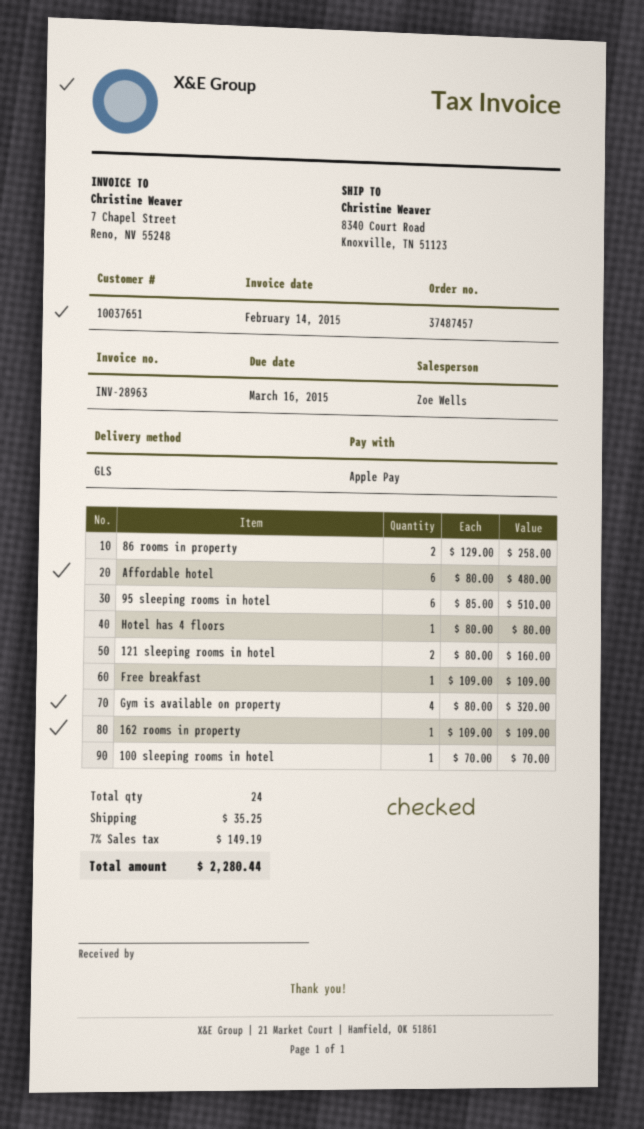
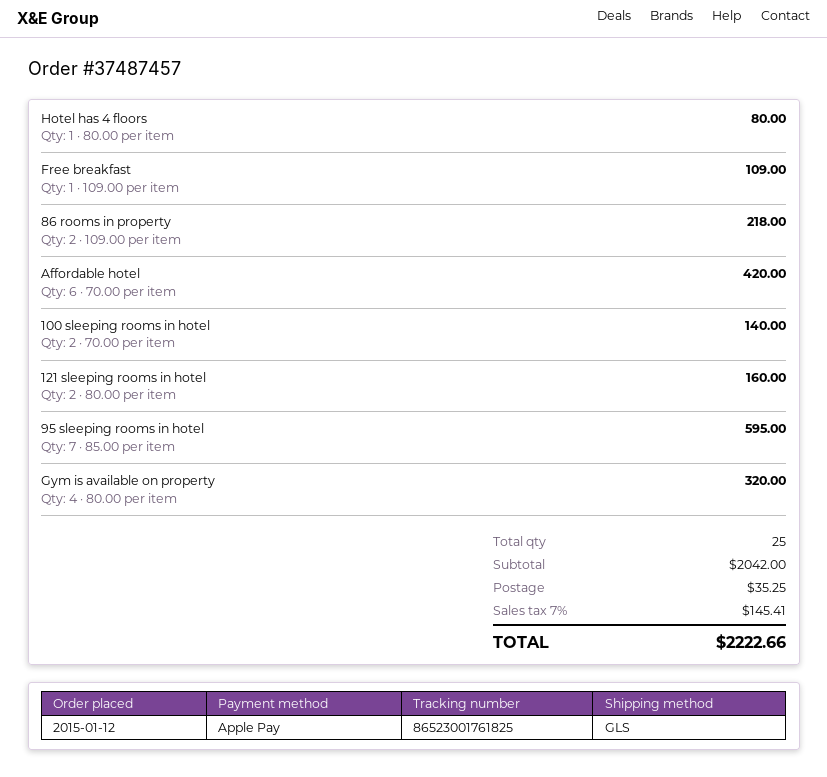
86 rooms in property: 2 x 129.00 = 258.00 -> 2 x 109.00 = 218.00
Affordable hotel: 6 x 80.00 = 480.00 -> 6 x 70.00 = 420.00
95 sleeping rooms in hotel: 6 x 85.00 = 510.00 -> 7 x 85.00 = 595.00
162 rooms in property: 1 x 109.00 = 109.00 -> none
100 sleeping rooms in hotel: 1 x 70.00 = 70.00 -> 2 x 70.00 = 140.00
total quantity: 24 -> 25
tax: 7% = 149.19 -> 7% = 145.41
total: 2280.44 -> 2222.66

